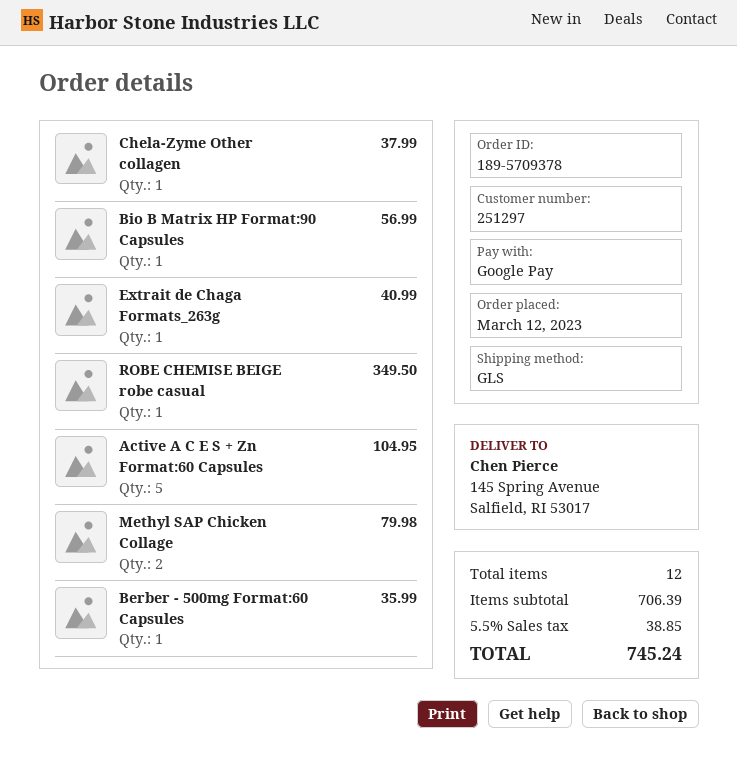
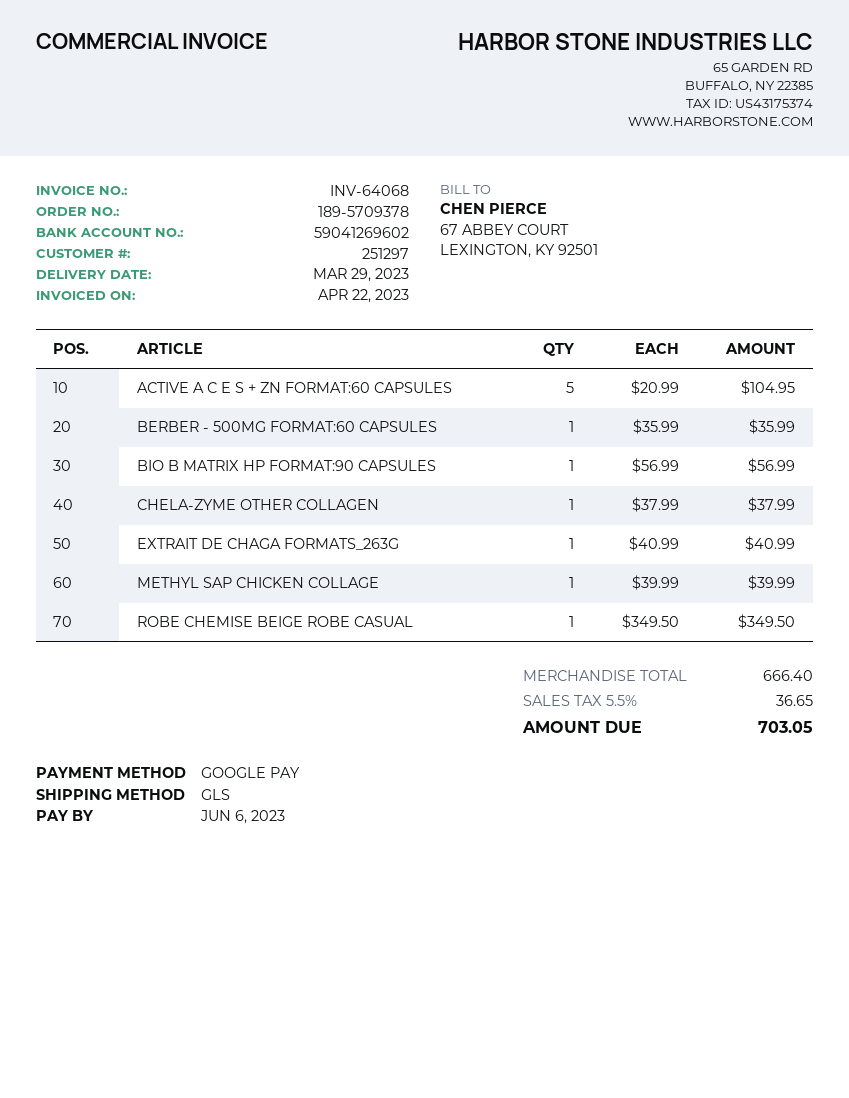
Methyl SAP Chicken Collage: 2 for 79.98 -> 1 for 39.99
subtotal: 706.39 -> 666.40
tax: 5.5% = 38.85 -> 5.5% = 36.65
total: 745.24 -> 703.05

